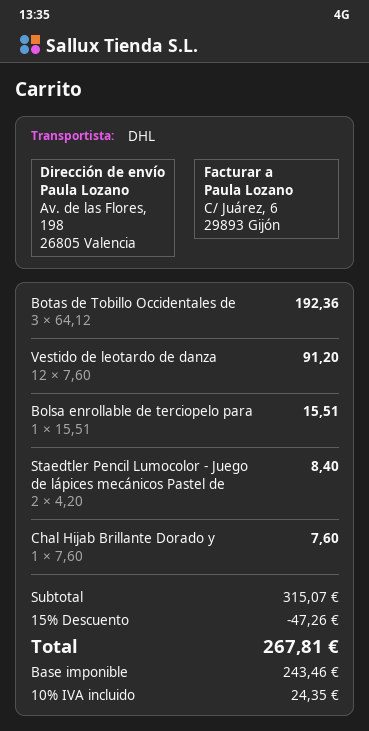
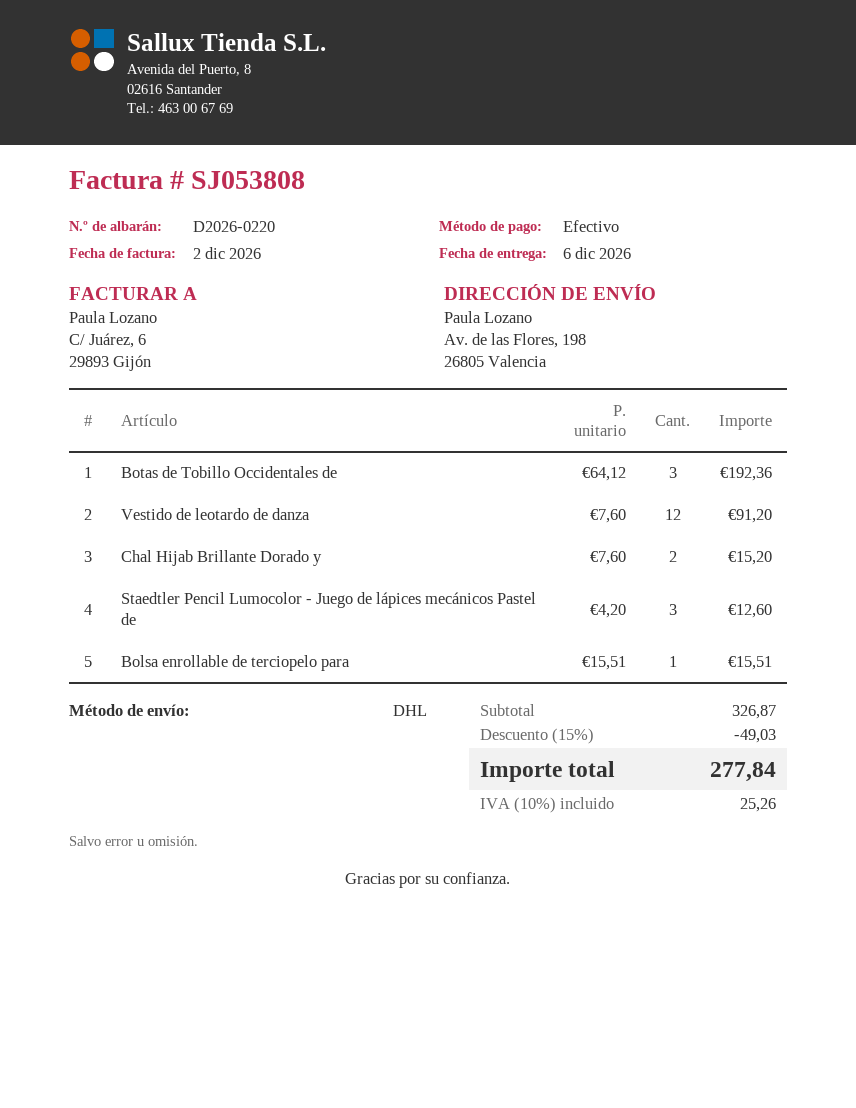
Staedtler Pencil Lumocolor - Juego de lápices mecánicos Pastel de: 2 x 4.20 = 8.40 -> 3 x 4.20 = 12.60
Chal Hijab Brillante Dorado y: 1 x 7.60 = 7.60 -> 2 x 7.60 = 15.20
subtotal: 315.07 -> 326.87
discount: 15% = 47.26 -> 15% = 49.03
tax: 10% = 24.35 -> 10% = 25.26
total: 267.81 -> 277.84

